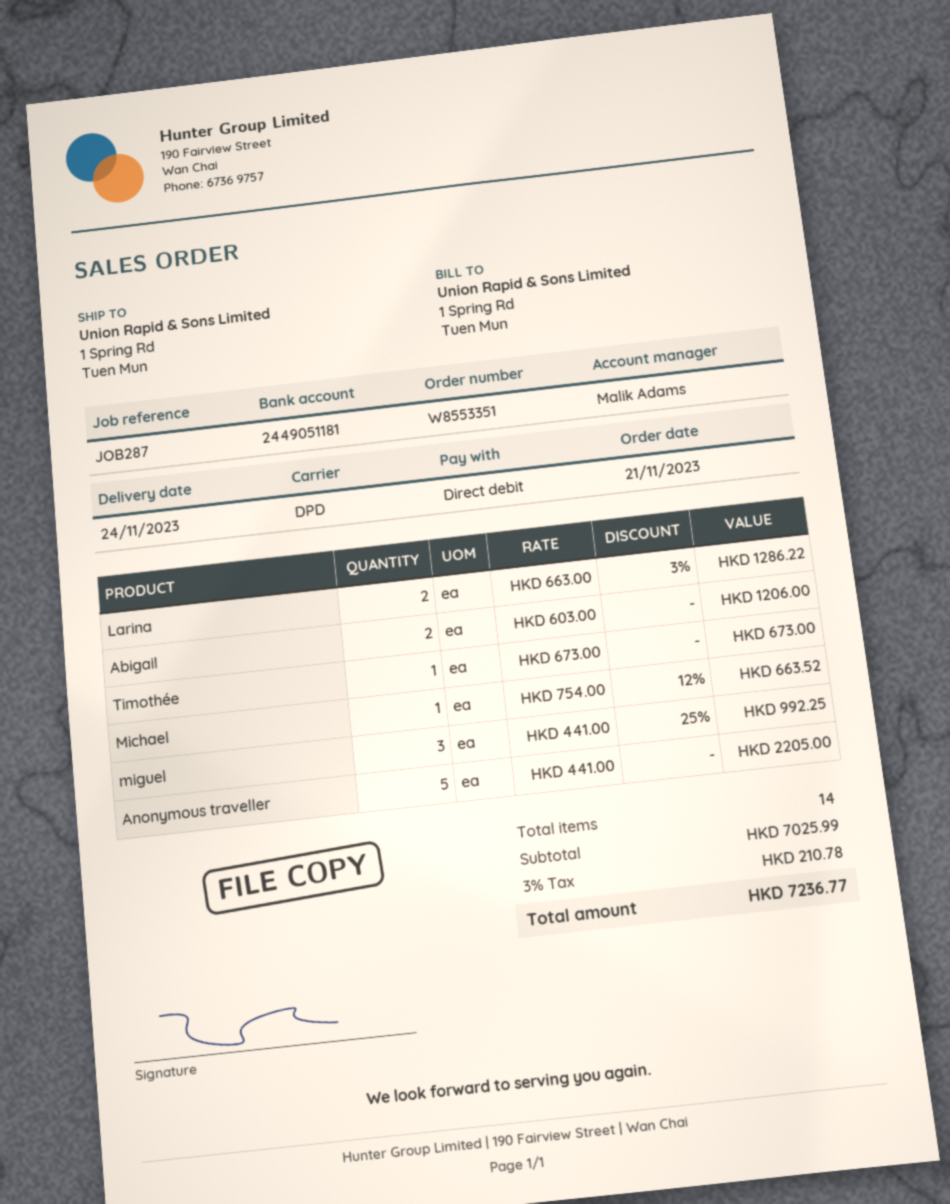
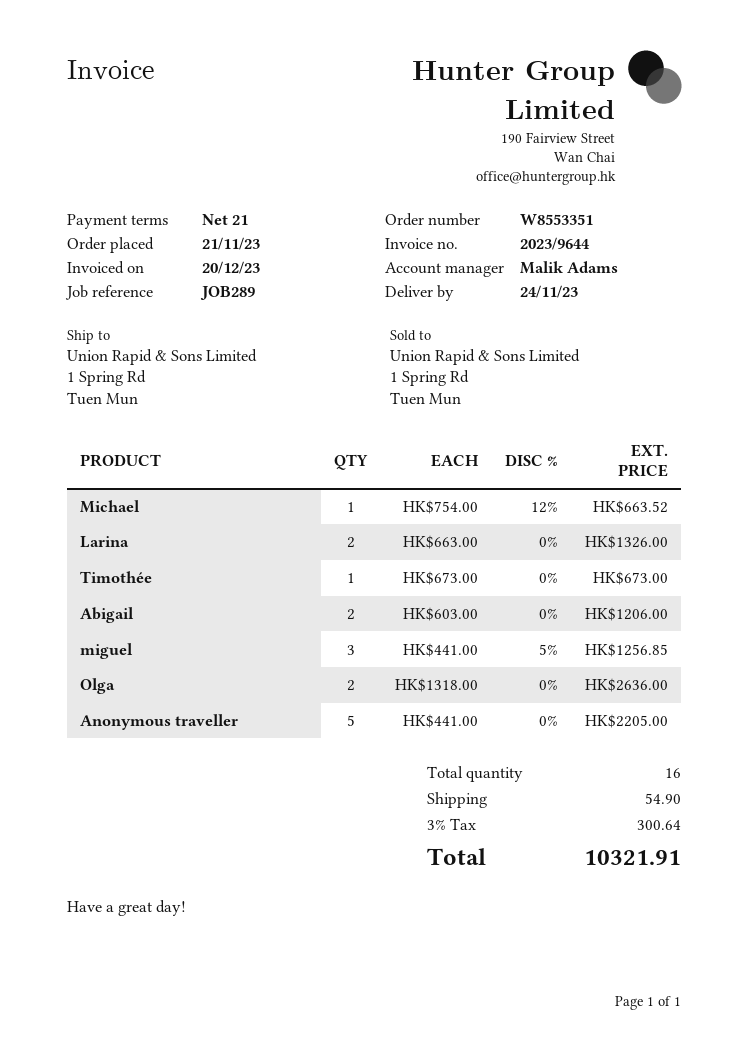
reference: JOB287 -> JOB289
Larina: 2 x 663.00 - 3% = 1286.22 -> 2 x 663.00 = 1326.00
miguel: 3 x 441.00 - 25% = 992.25 -> 3 x 441.00 - 5% = 1256.85
Olga: none -> 2 x 1318.00 = 2636.00
total quantity: 14 -> 16
shipping: none -> 54.90
tax: 3% = 210.78 -> 3% = 300.64
total: 7236.77 -> 10321.91

